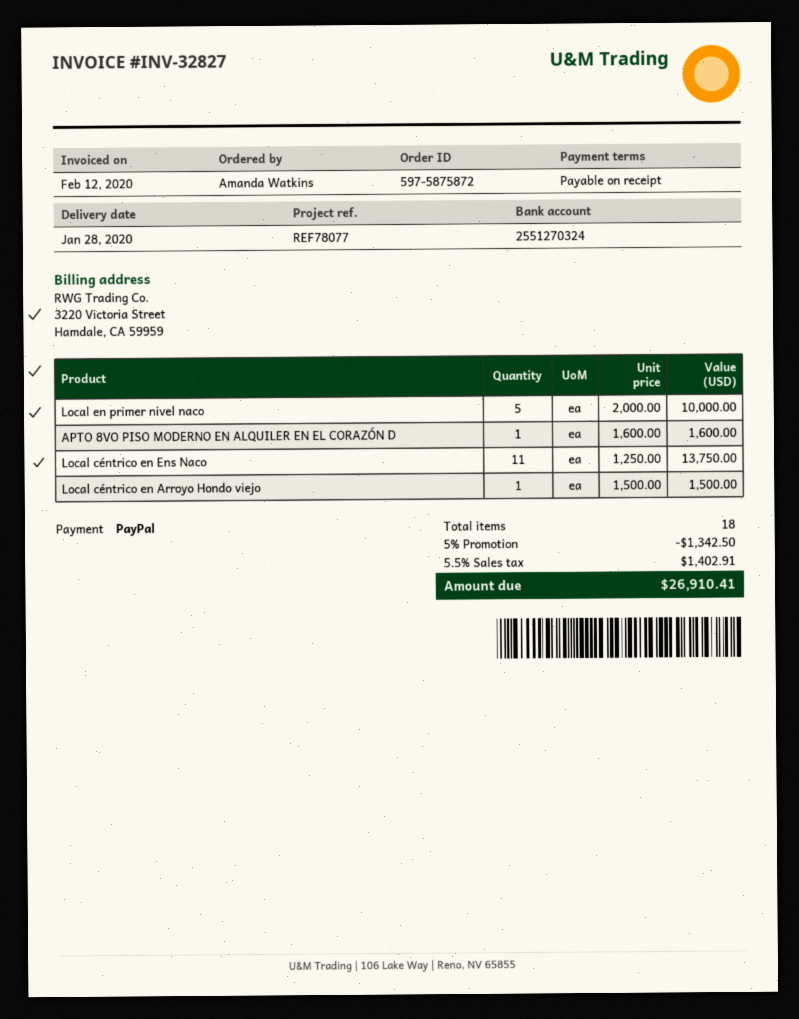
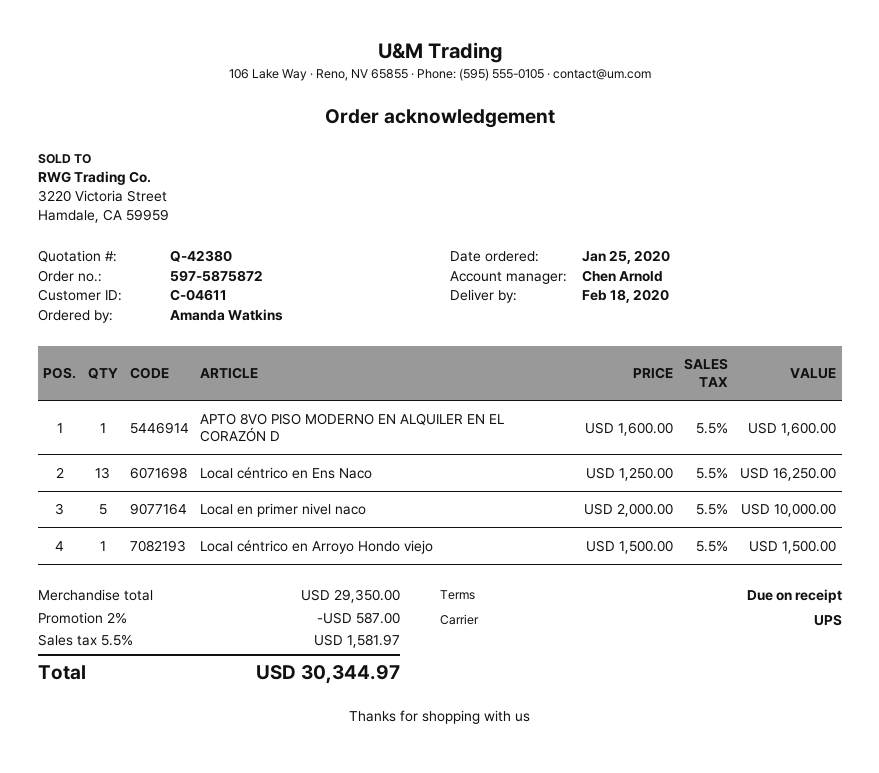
delivery date: 2020-01-28 -> 2020-02-18
Local céntrico en Ens Naco: 11 x 1250.00 = 13750.00 -> 13 x 1250.00 = 16250.00
discount: 5% = 1342.50 -> 2% = 587.00
tax: 5.5% = 1402.91 -> 5.5% = 1581.97
total: 26910.41 -> 30344.97

